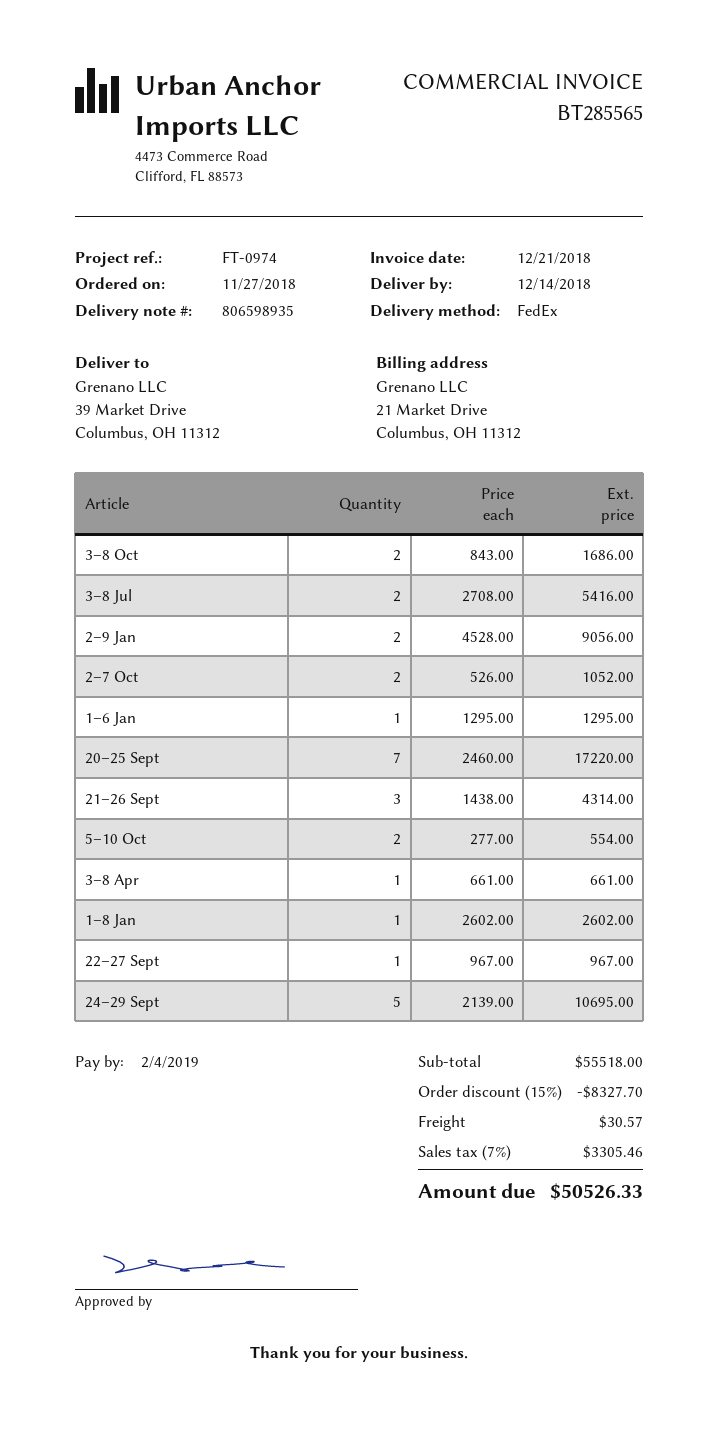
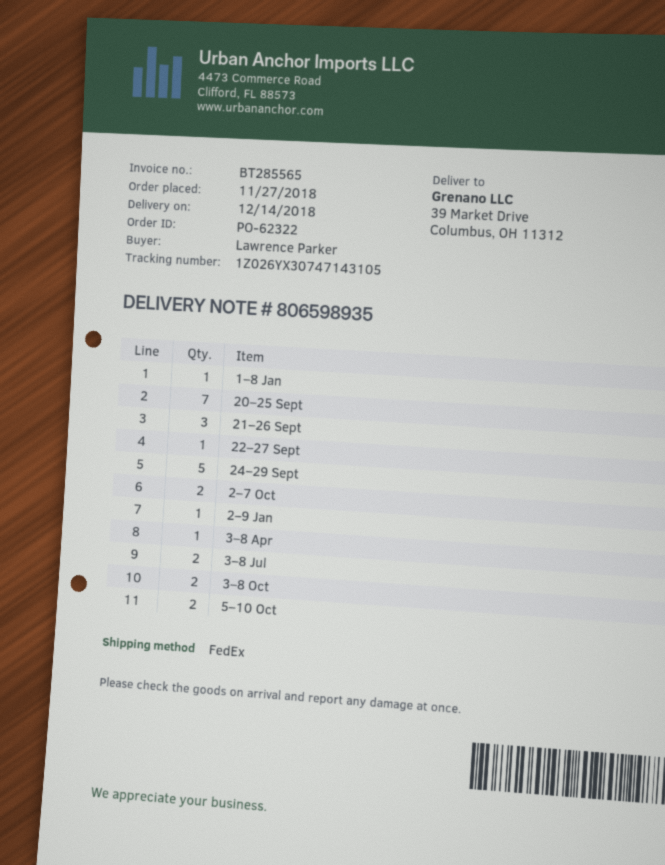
2–9 Jan: 2 -> 1
1–6 Jan: 1 -> none

